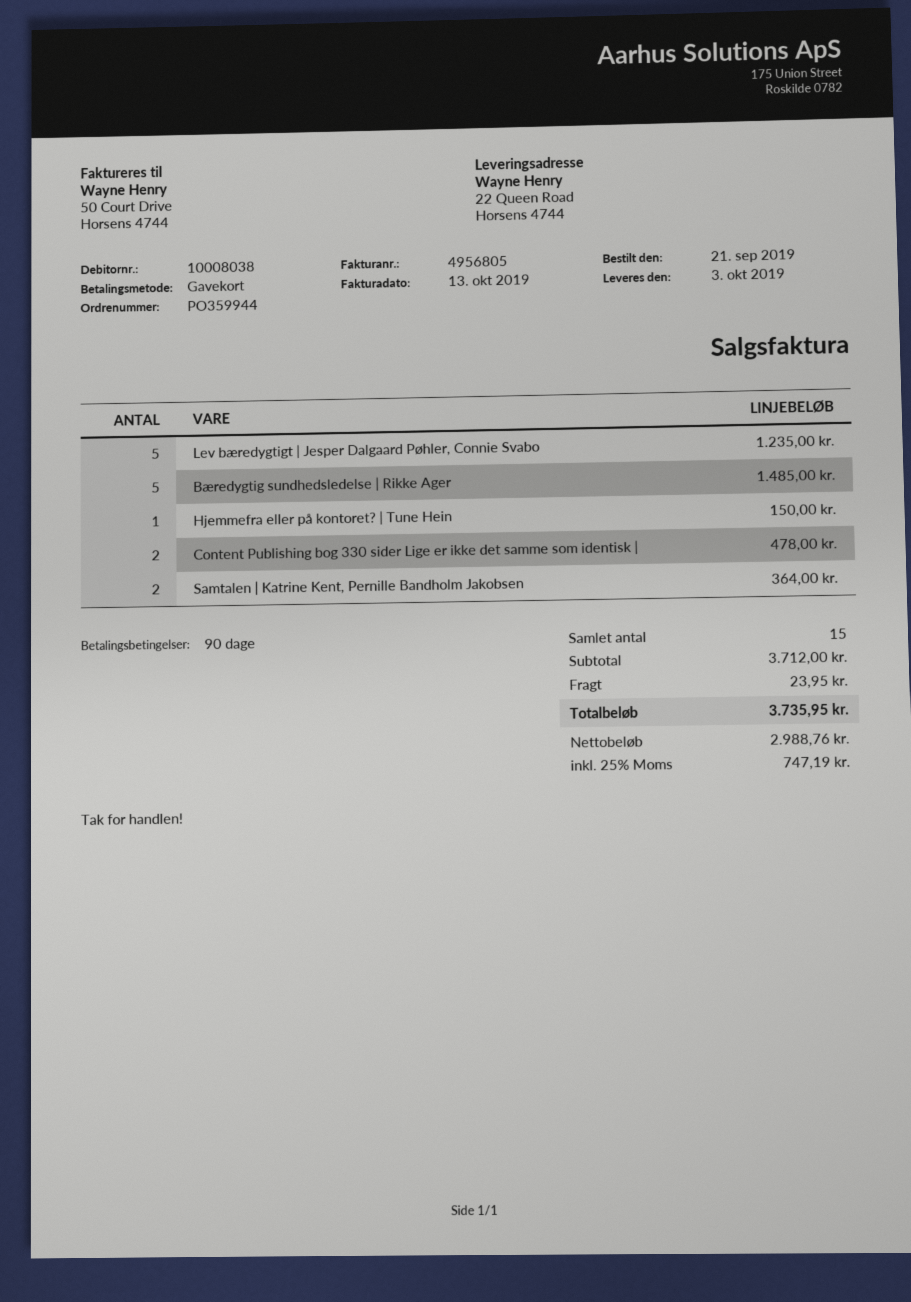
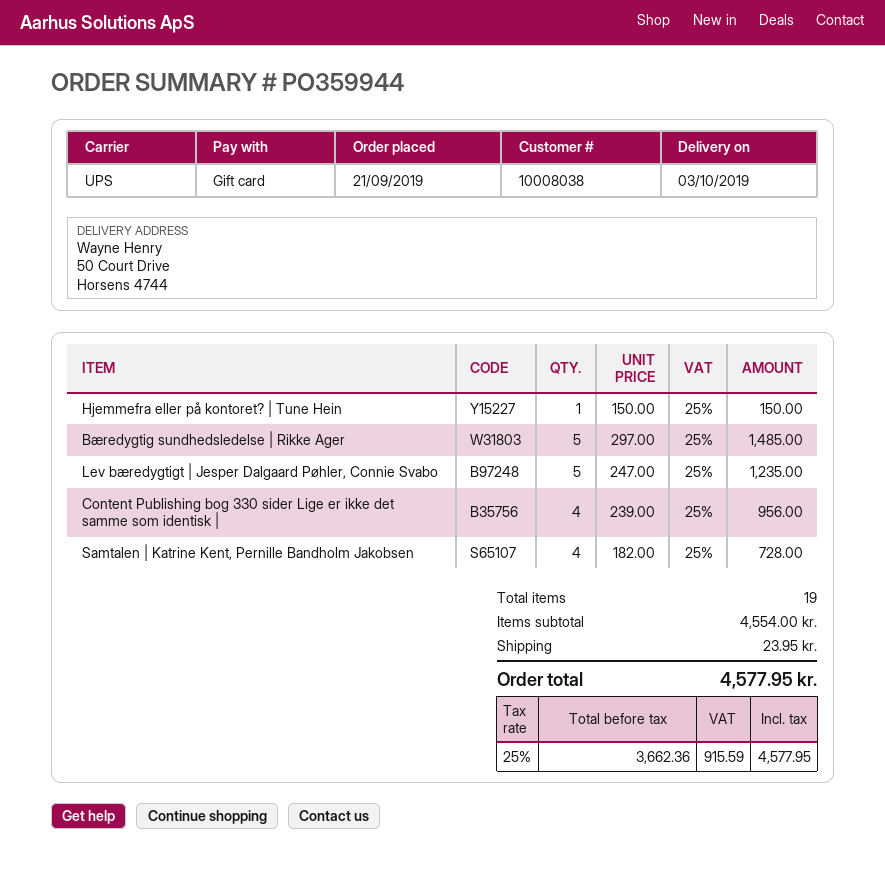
ship to: 22 Queen Road, Horsens 4744 -> 50 Court Drive, Horsens 4744
Content Publishing bog 330 sider Lige er ikke det samme som identisk |: 2 for 478.00 -> 4 for 956.00
Samtalen | Katrine Kent, Pernille Bandholm Jakobsen: 2 for 364.00 -> 4 for 728.00
total quantity: 15 -> 19
subtotal: 3712.00 -> 4554.00
net: 2988.76 -> 3662.36
tax: 25% = 747.19 -> 25% = 915.59
total: 3735.95 -> 4577.95

